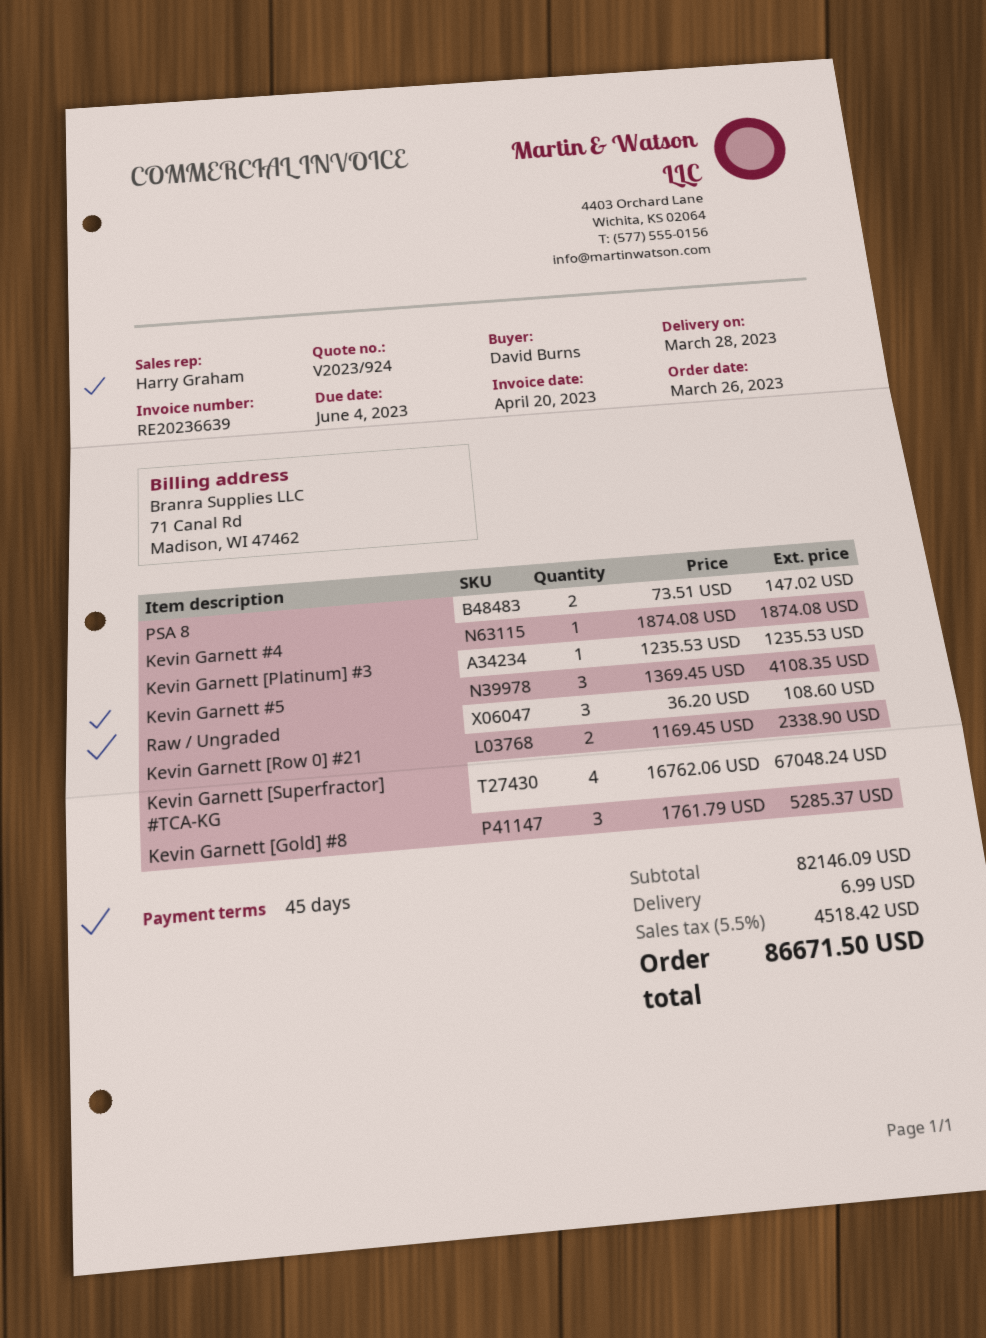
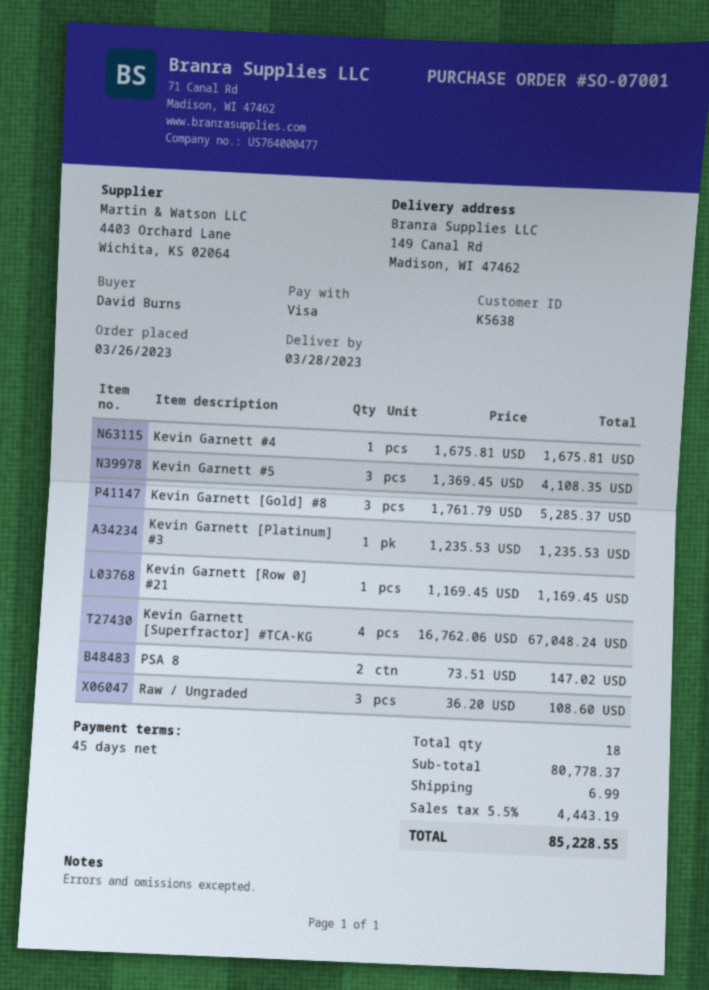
Kevin Garnett #4: 1 x 1874.08 = 1874.08 -> 1 x 1675.81 = 1675.81
Kevin Garnett [Row 0] #21: 2 x 1169.45 = 2338.90 -> 1 x 1169.45 = 1169.45
subtotal: 82146.09 -> 80778.37
tax: 5.5% = 4518.42 -> 5.5% = 4443.19
total: 86671.50 -> 85228.55

